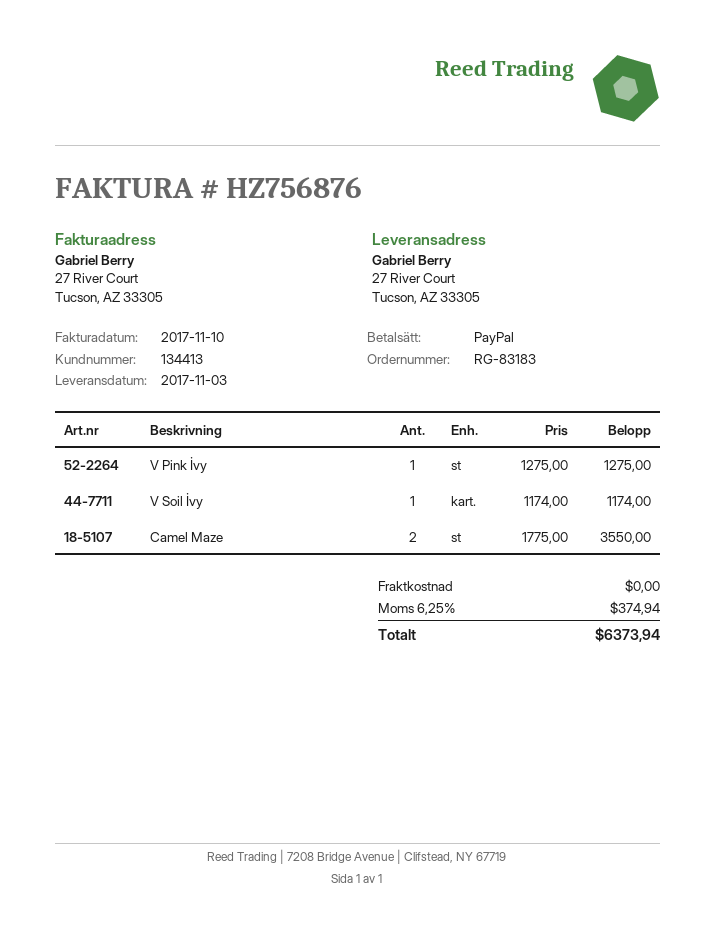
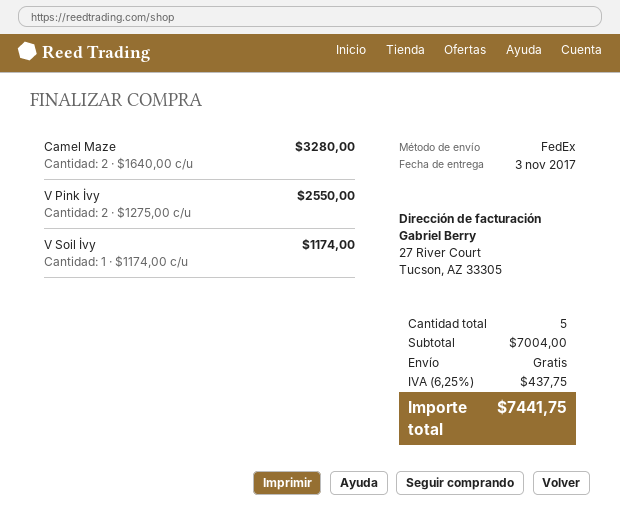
V Pink İvy: 1 x 1275.00 = 1275.00 -> 2 x 1275.00 = 2550.00
Camel Maze: 2 x 1775.00 = 3550.00 -> 2 x 1640.00 = 3280.00
tax: 6.25% = 374.94 -> 6.25% = 437.75
total: 6373.94 -> 7441.75

